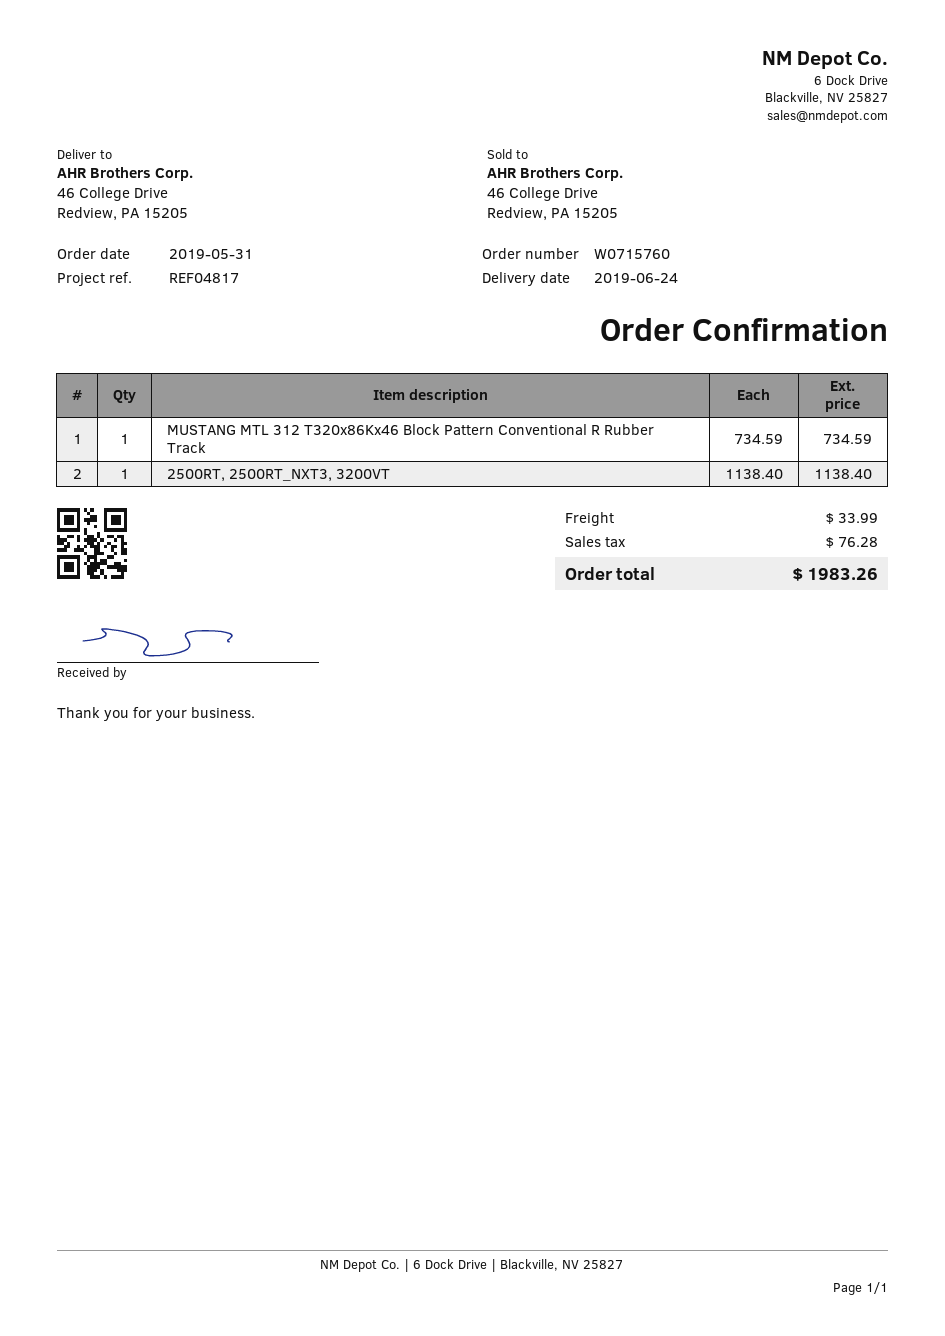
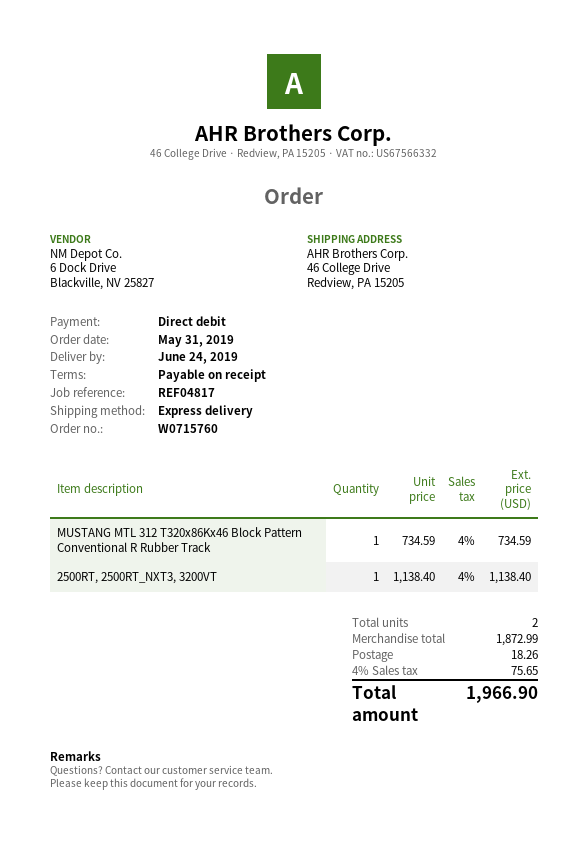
shipping: 33.99 -> 18.26
tax: 76.28 -> 75.65
total: 1983.26 -> 1966.90

